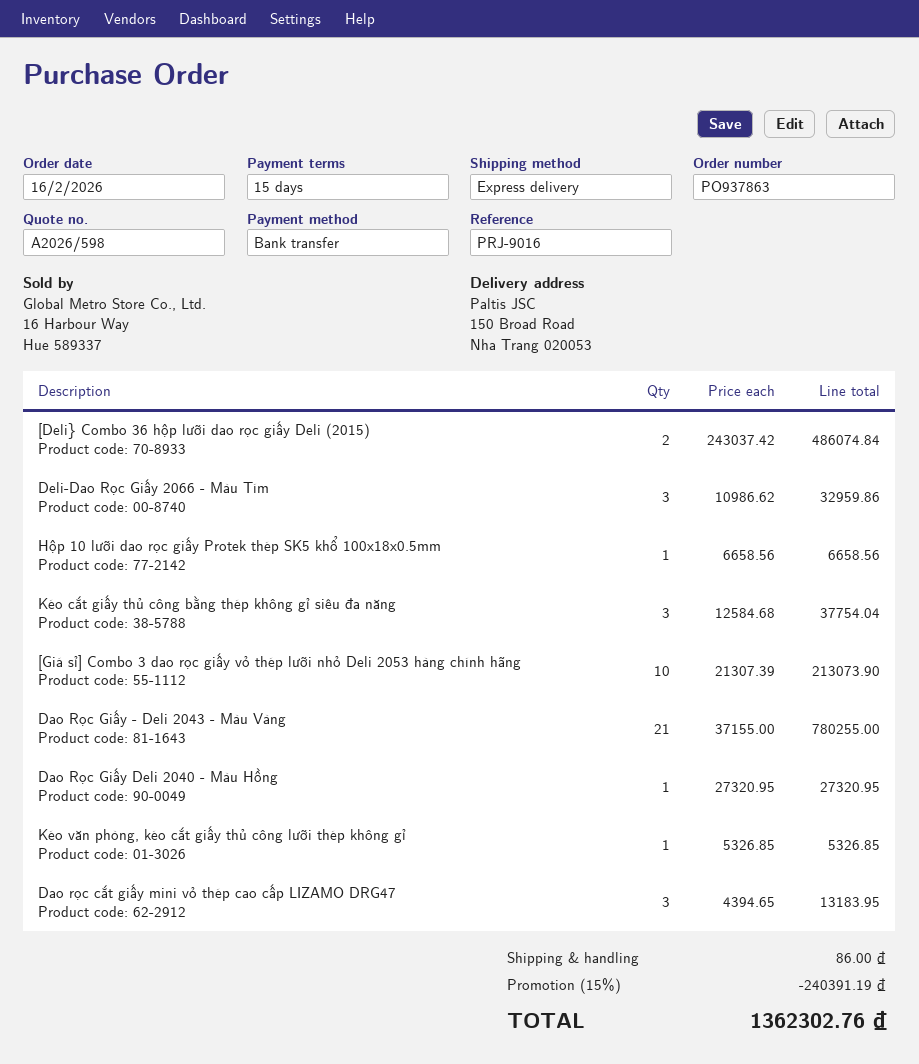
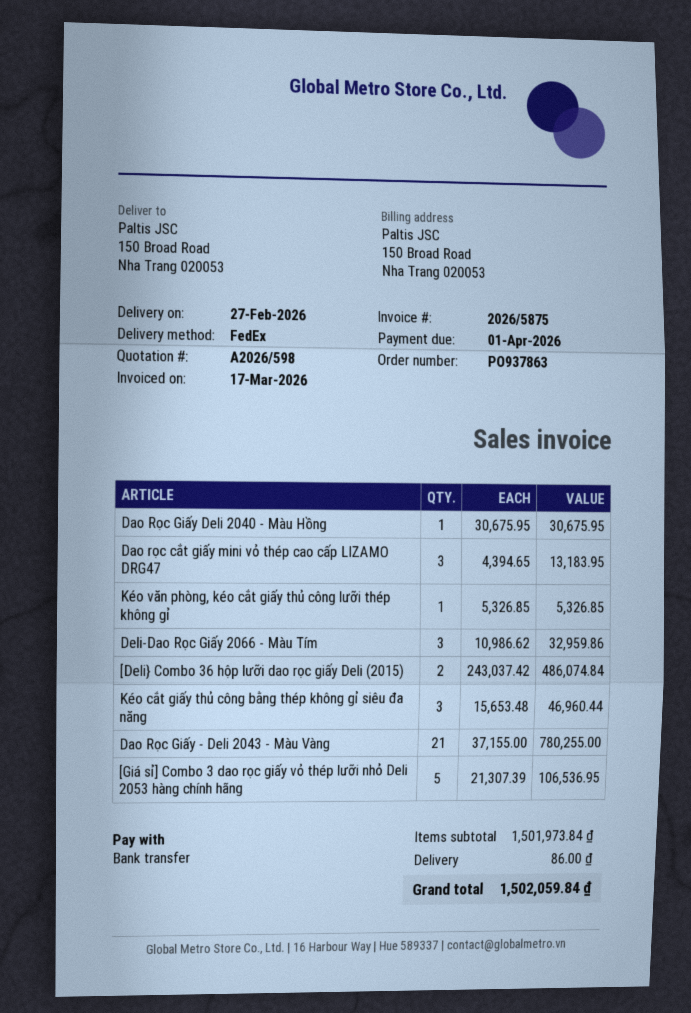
shipping method: express -> FedEx
Hộp 10 lưỡi dao rọc giấy Protek thép SK5 khổ 100x18x0.5mm: 1 x 6658.56 = 6658.56 -> none
Kéo cắt giấy thủ công bằng thép không gỉ siêu đa năng: 3 x 12584.68 = 37754.04 -> 3 x 15653.48 = 46960.44
[Giá sỉ] Combo 3 dao rọc giấy vỏ thép lưỡi nhỏ Deli 2053 hàng chính hãng: 10 x 21307.39 = 213073.90 -> 5 x 21307.39 = 106536.95
Dao Rọc Giấy Deli 2040 - Màu Hồng: 1 x 27320.95 = 27320.95 -> 1 x 30675.95 = 30675.95
discount: 15% = 240391.19 -> none
total: 1362302.76 -> 1502059.84

